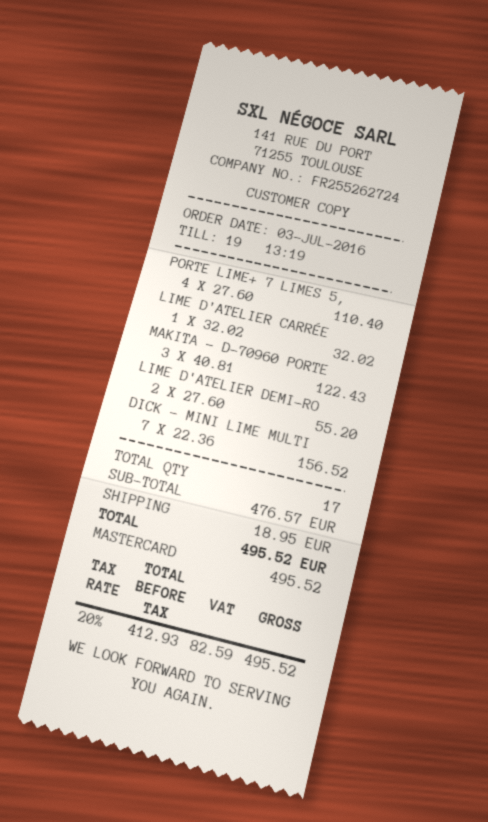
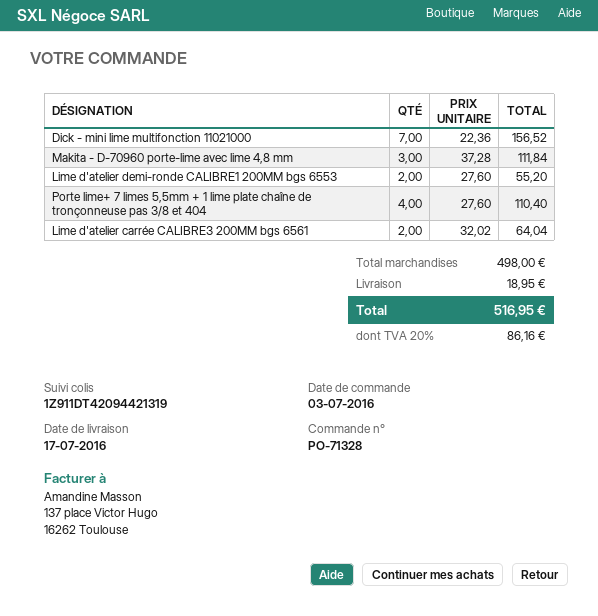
LIME D'ATELIER CARRÉE: 1 x 32.02 = 32.02 -> 2 x 32.02 = 64.04
MAKITA - D-70960 PORTE: 3 x 40.81 = 122.43 -> 3 x 37.28 = 111.84
subtotal: 476.57 -> 498.00
tax: 20% = 82.59 -> 20% = 86.16
total: 495.52 -> 516.95

